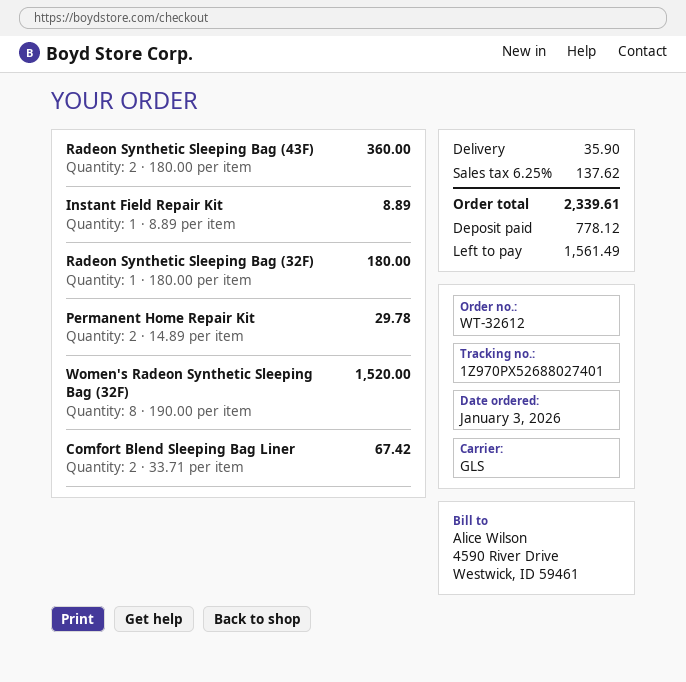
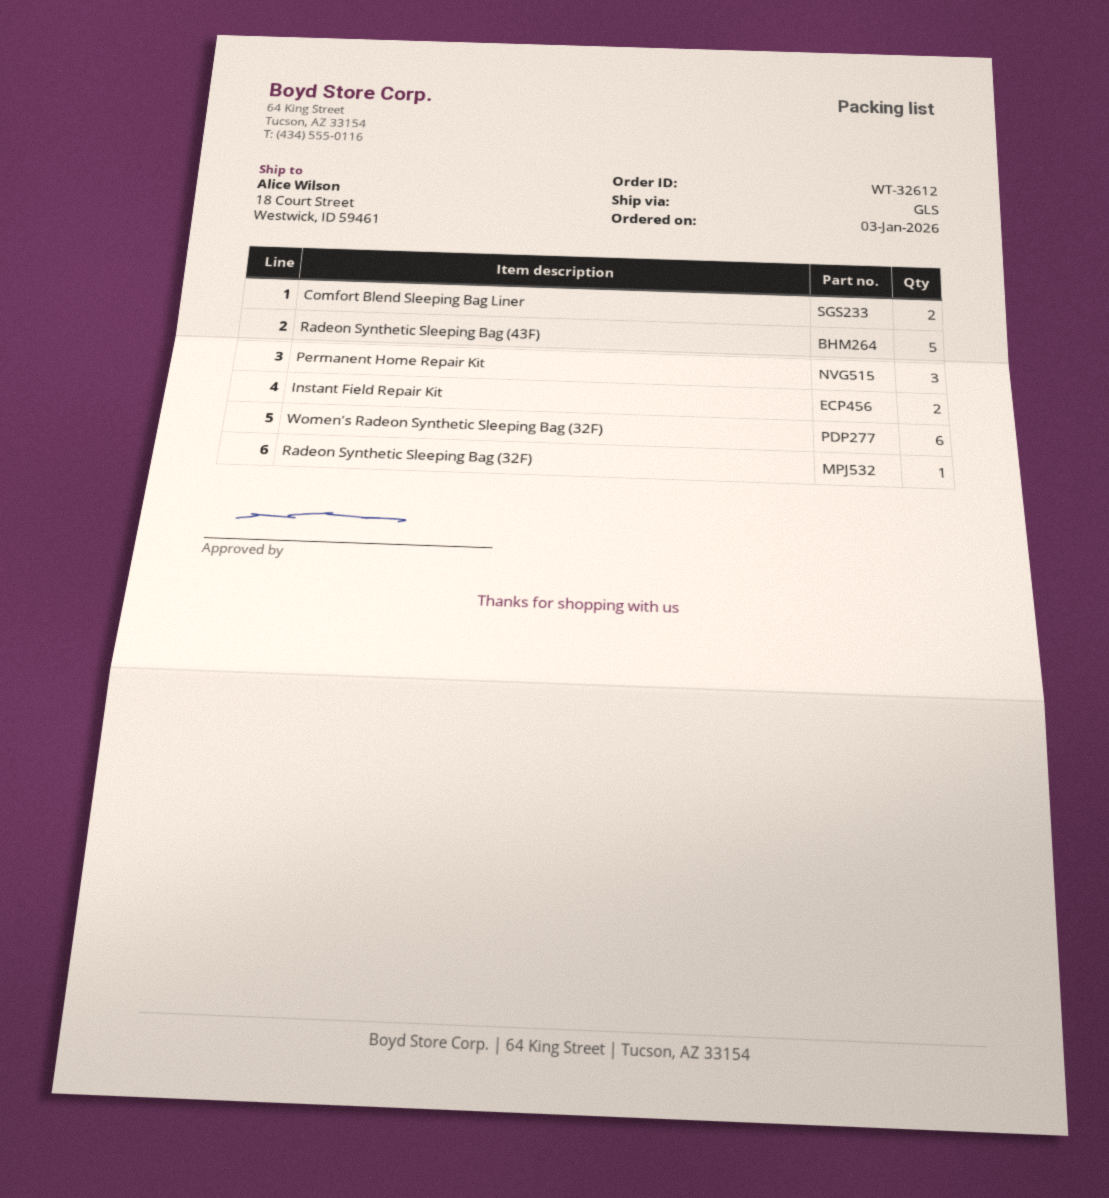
Radeon Synthetic Sleeping Bag (43F): 2 -> 5
Instant Field Repair Kit: 1 -> 2
Permanent Home Repair Kit: 2 -> 3
Women's Radeon Synthetic Sleeping Bag (32F): 8 -> 6

